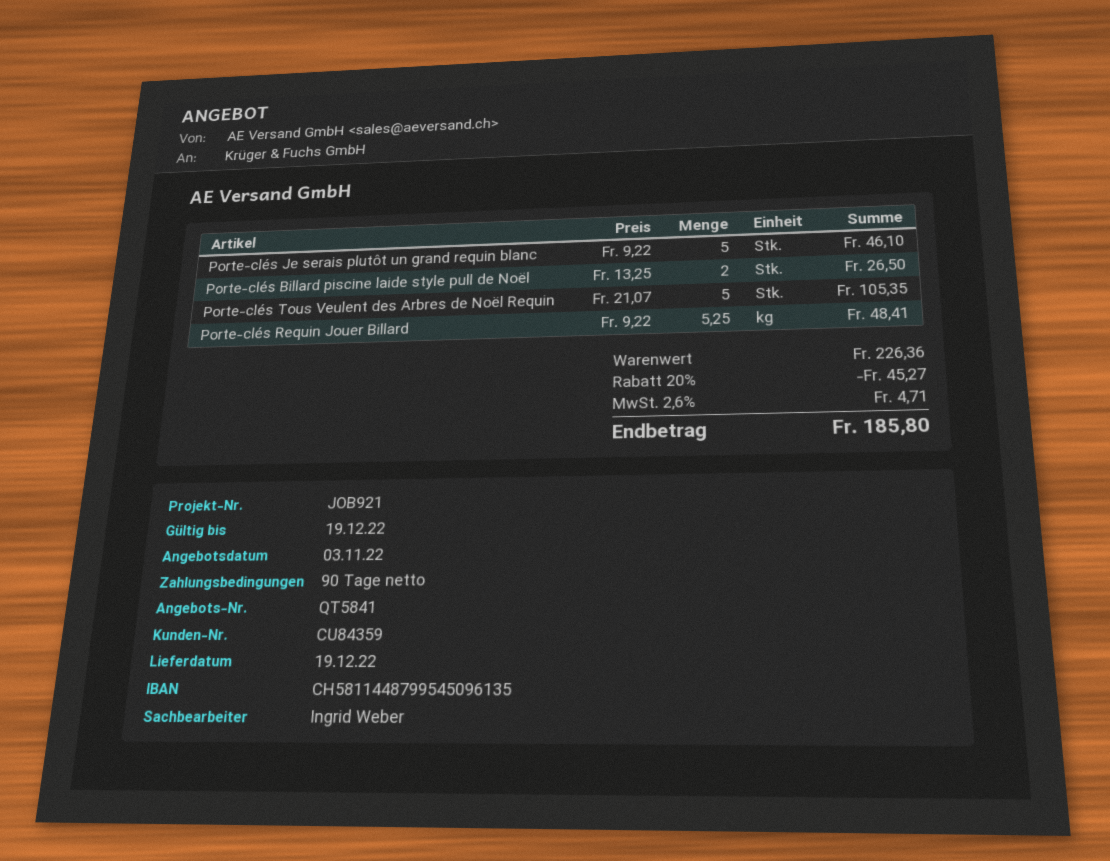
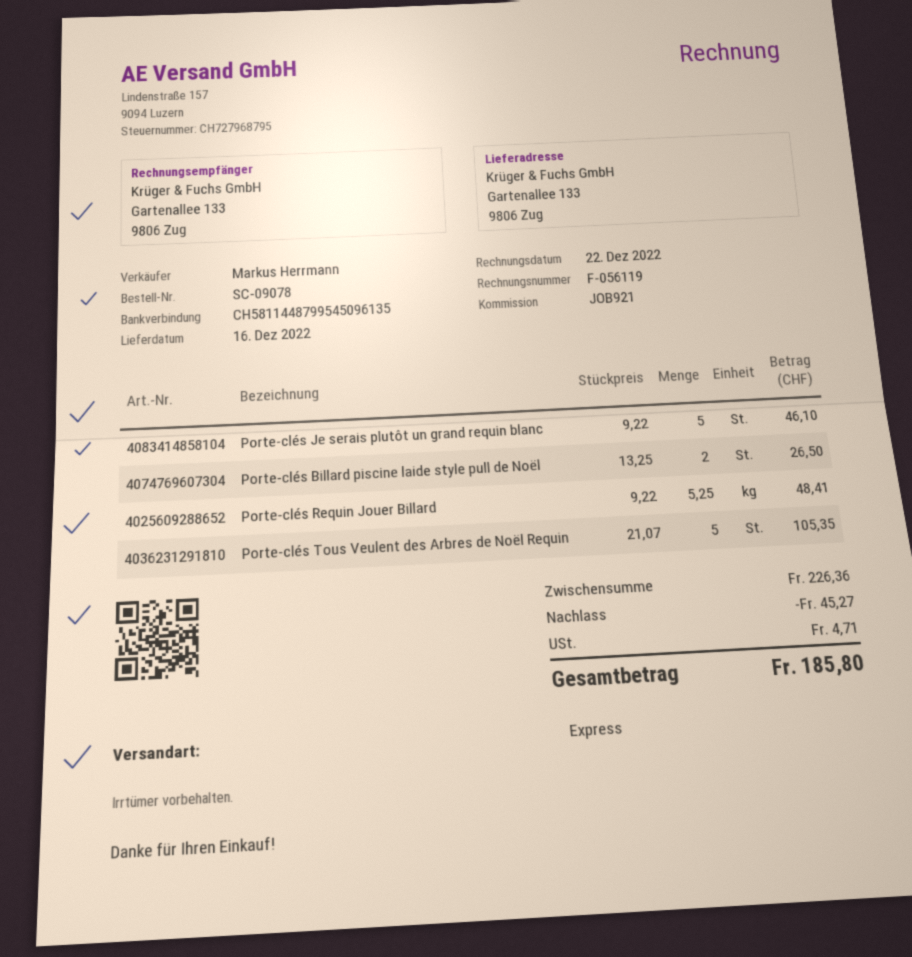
delivery date: 2022-12-19 -> 2022-12-16
sales rep: Ingrid Weber -> Markus Herrmann

